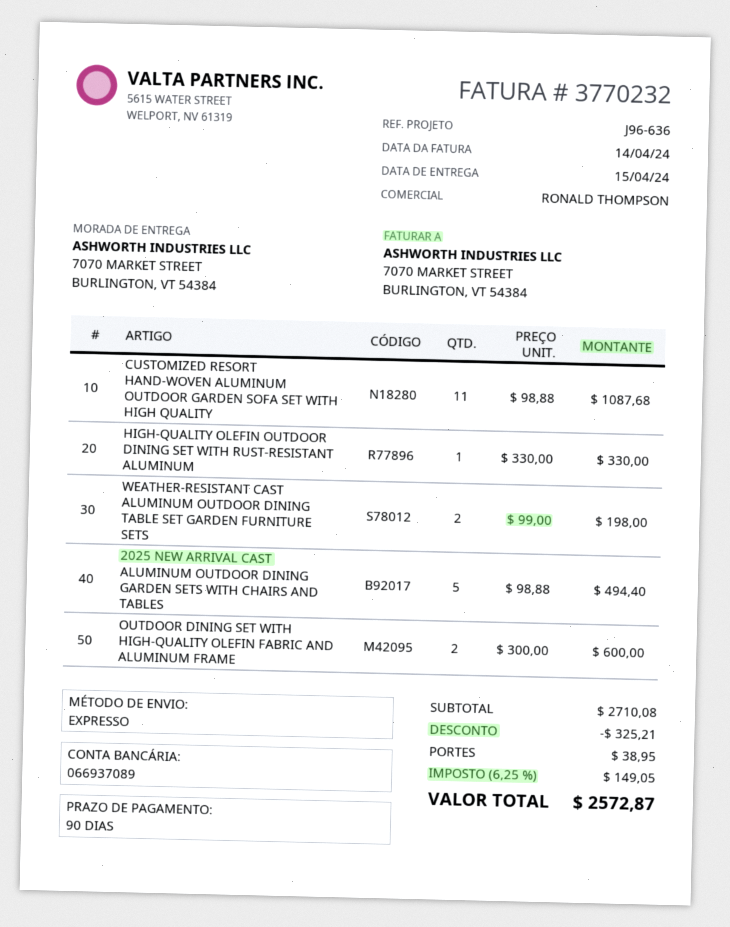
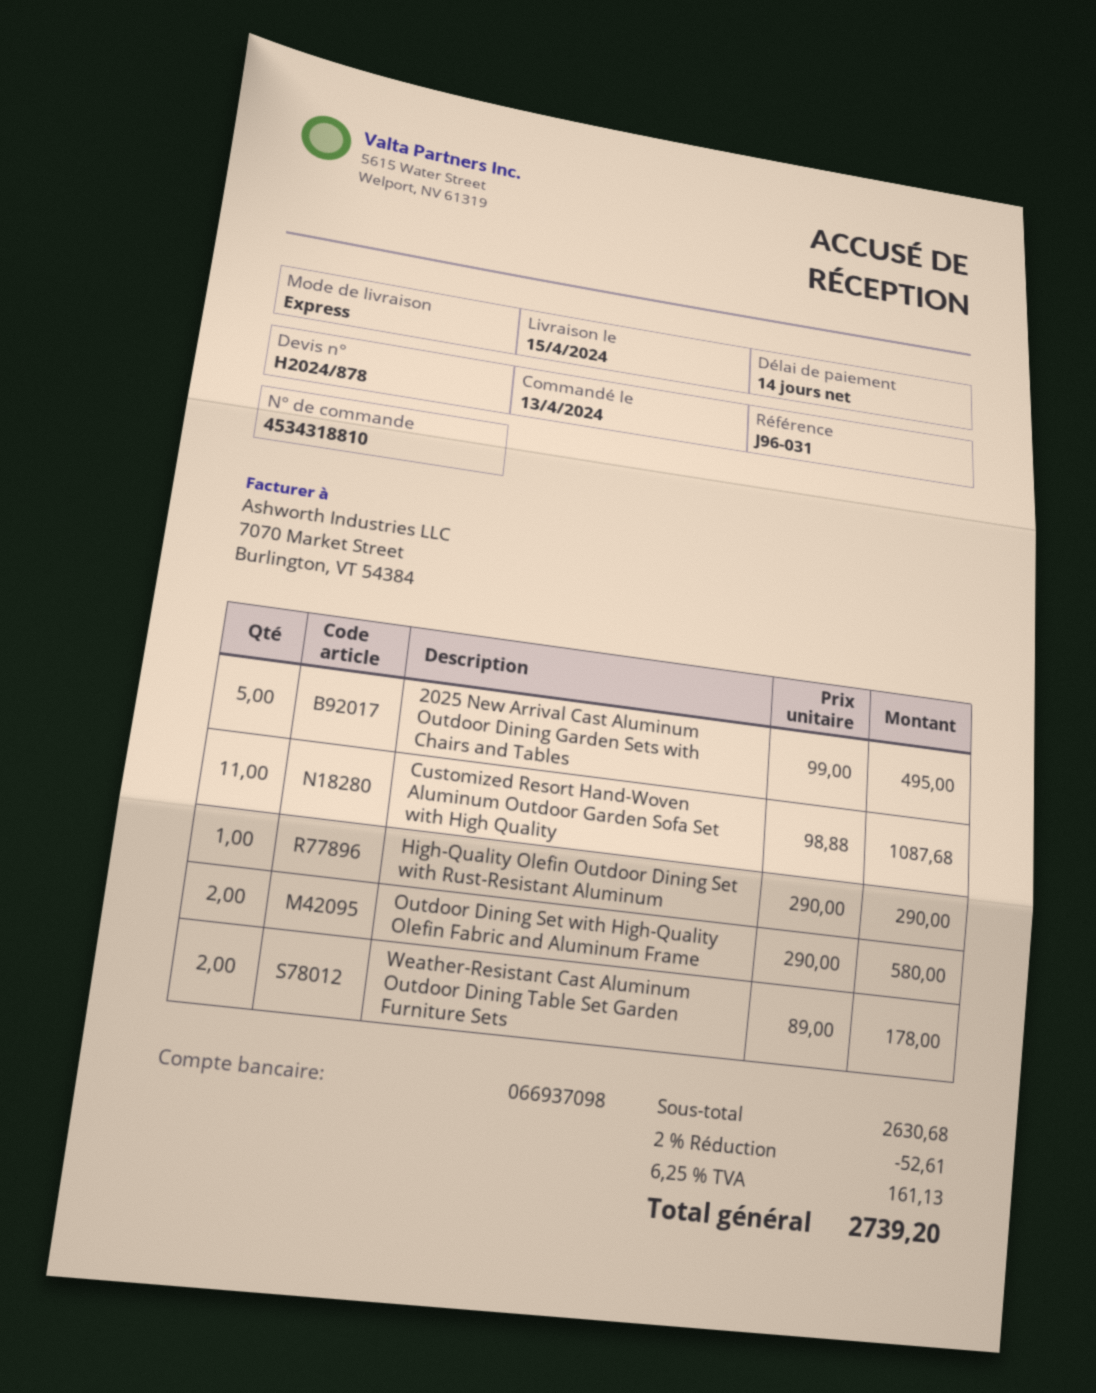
payment terms: 90 days -> 14 days
reference: J96-636 -> J96-031
bank account: 066937089 -> 066937098
HIGH-QUALITY OLEFIN OUTDOOR DINING SET WITH RUST-RESISTANT ALUMINUM: 1 x 330.00 = 330.00 -> 1 x 290.00 = 290.00
WEATHER-RESISTANT CAST ALUMINUM OUTDOOR DINING TABLE SET GARDEN FURNITURE SETS: 2 x 99.00 = 198.00 -> 2 x 89.00 = 178.00
2025 NEW ARRIVAL CAST ALUMINUM OUTDOOR DINING GARDEN SETS WITH CHAIRS AND TABLES: 5 x 98.88 = 494.40 -> 5 x 99.00 = 495.00
OUTDOOR DINING SET WITH HIGH-QUALITY OLEFIN FABRIC AND ALUMINUM FRAME: 2 x 300.00 = 600.00 -> 2 x 290.00 = 580.00
subtotal: 2710.08 -> 2630.68
discount: 325.21 -> 52.61
shipping: 38.95 -> none
tax: 6.25% = 149.05 -> 6.25% = 161.13
total: 2572.87 -> 2739.20

